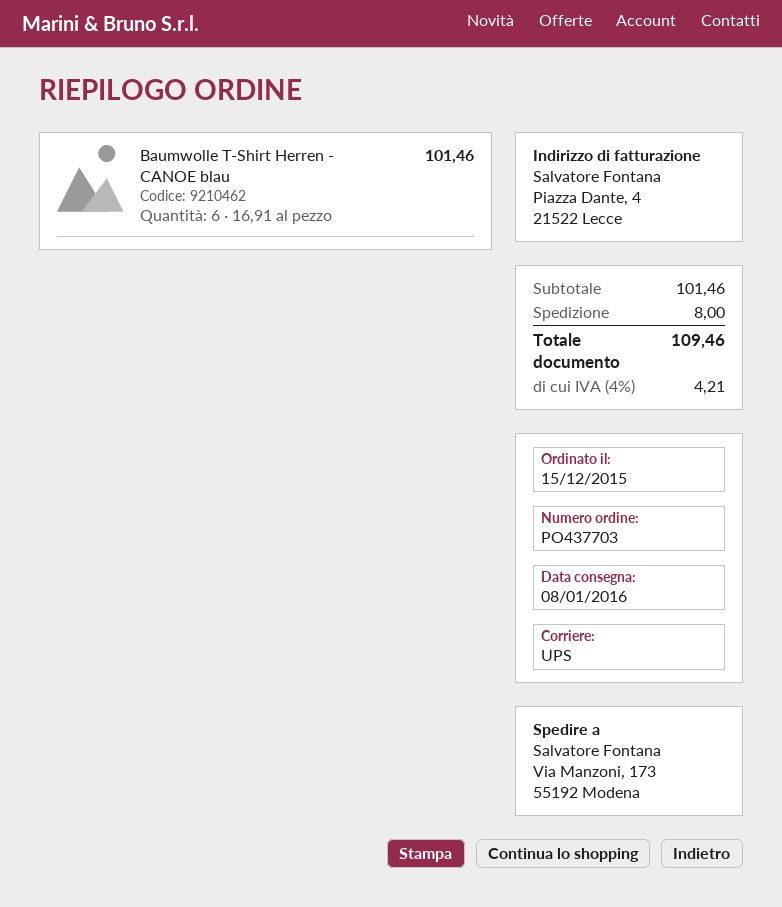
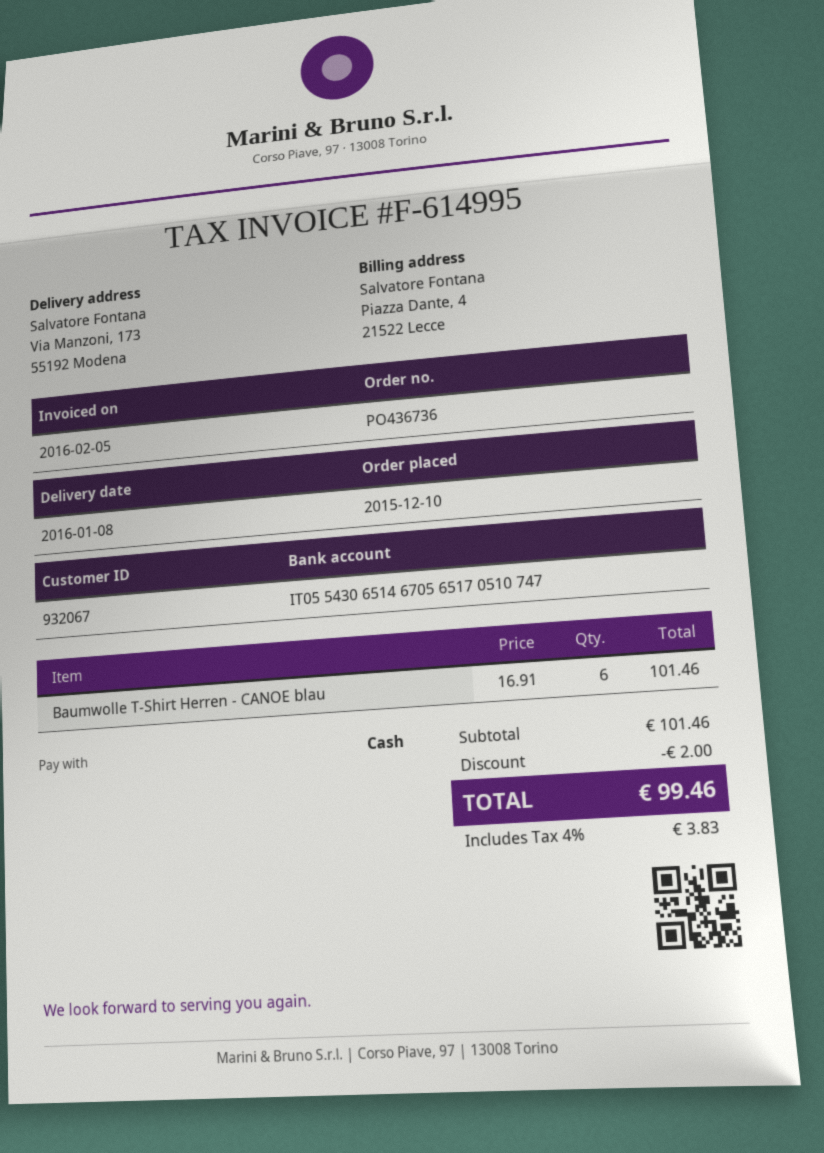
order number: PO437703 -> PO436736
order date: 2015-12-15 -> 2015-12-10
discount: none -> 2.00
shipping: 8.00 -> none
tax: 4% = 4.21 -> 4% = 3.83
total: 109.46 -> 99.46

